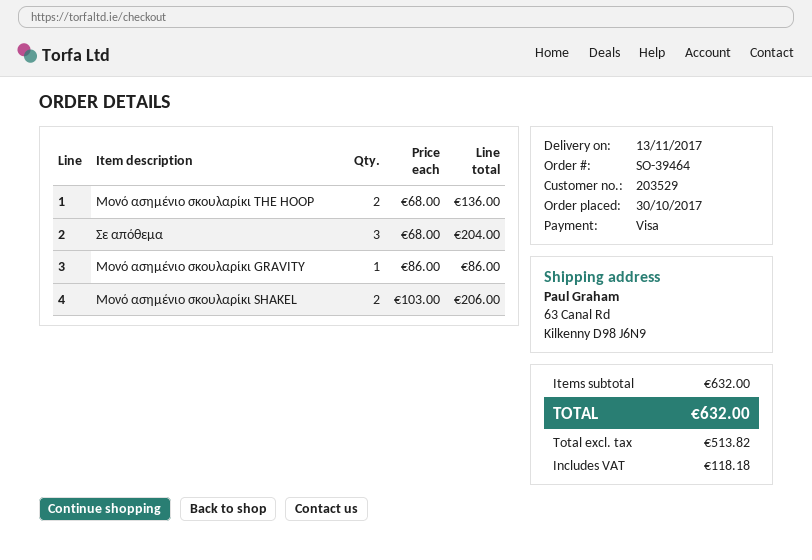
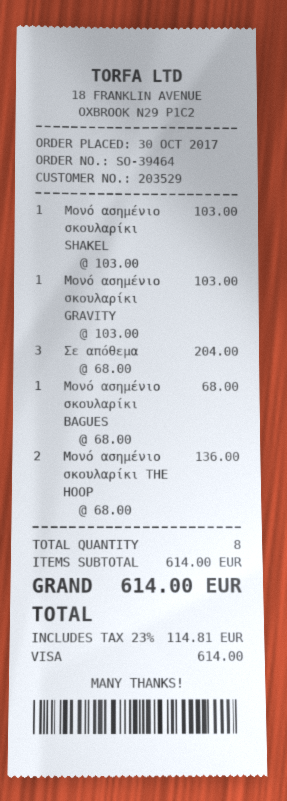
Μονό ασημένιο σκουλαρίκι GRAVITY: 1 x 86.00 = 86.00 -> 1 x 103.00 = 103.00
Μονό ασημένιο σκουλαρίκι SHAKEL: 2 x 103.00 = 206.00 -> 1 x 103.00 = 103.00
Μονό ασημένιο σκουλαρίκι BAGUES: none -> 1 x 68.00 = 68.00
subtotal: 632.00 -> 614.00
tax: 118.18 -> 114.81
total: 632.00 -> 614.00

